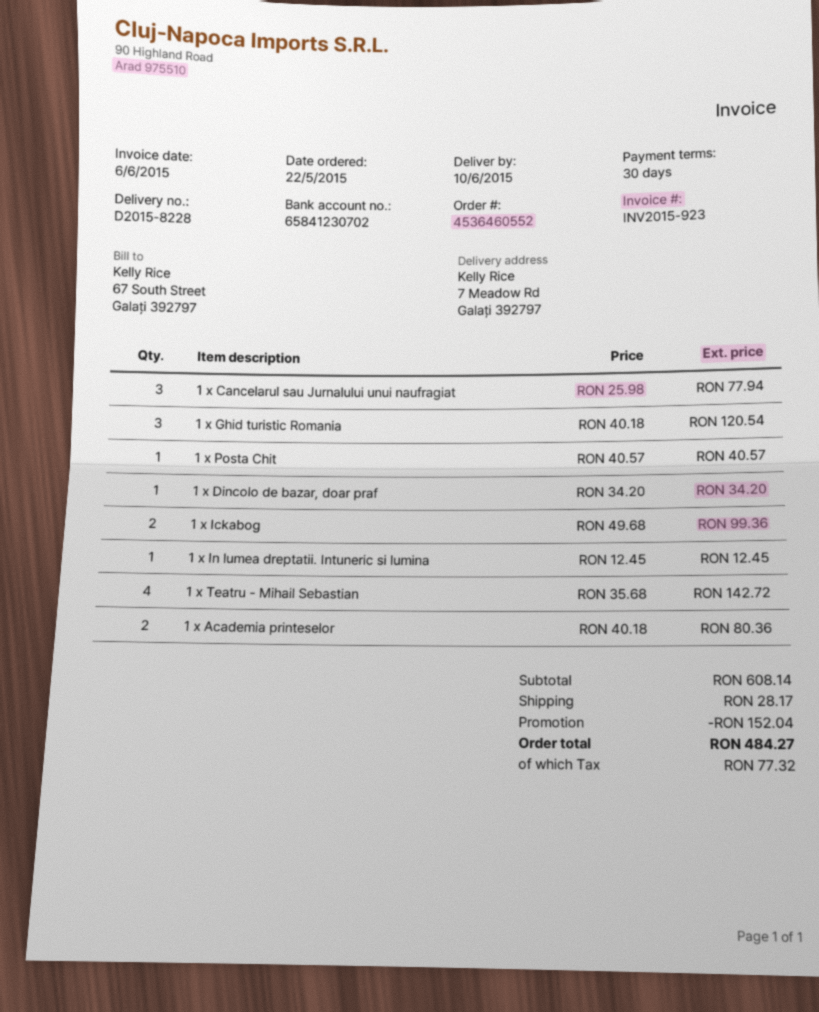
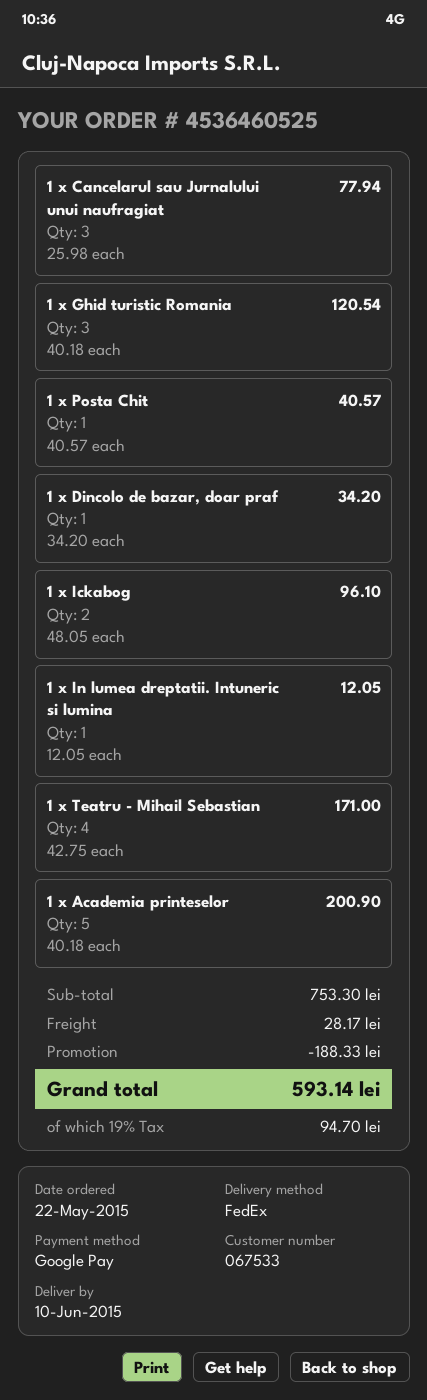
order number: 4536460552 -> 4536460525
1 x Ickabog: 2 x 49.68 = 99.36 -> 2 x 48.05 = 96.10
1 x In lumea dreptatii. Intuneric si lumina: 1 x 12.45 = 12.45 -> 1 x 12.05 = 12.05
1 x Teatru - Mihail Sebastian: 4 x 35.68 = 142.72 -> 4 x 42.75 = 171.00
1 x Academia printeselor: 2 x 40.18 = 80.36 -> 5 x 40.18 = 200.90
subtotal: 608.14 -> 753.30
discount: 152.04 -> 188.33
tax: 77.32 -> 94.70
total: 484.27 -> 593.14

